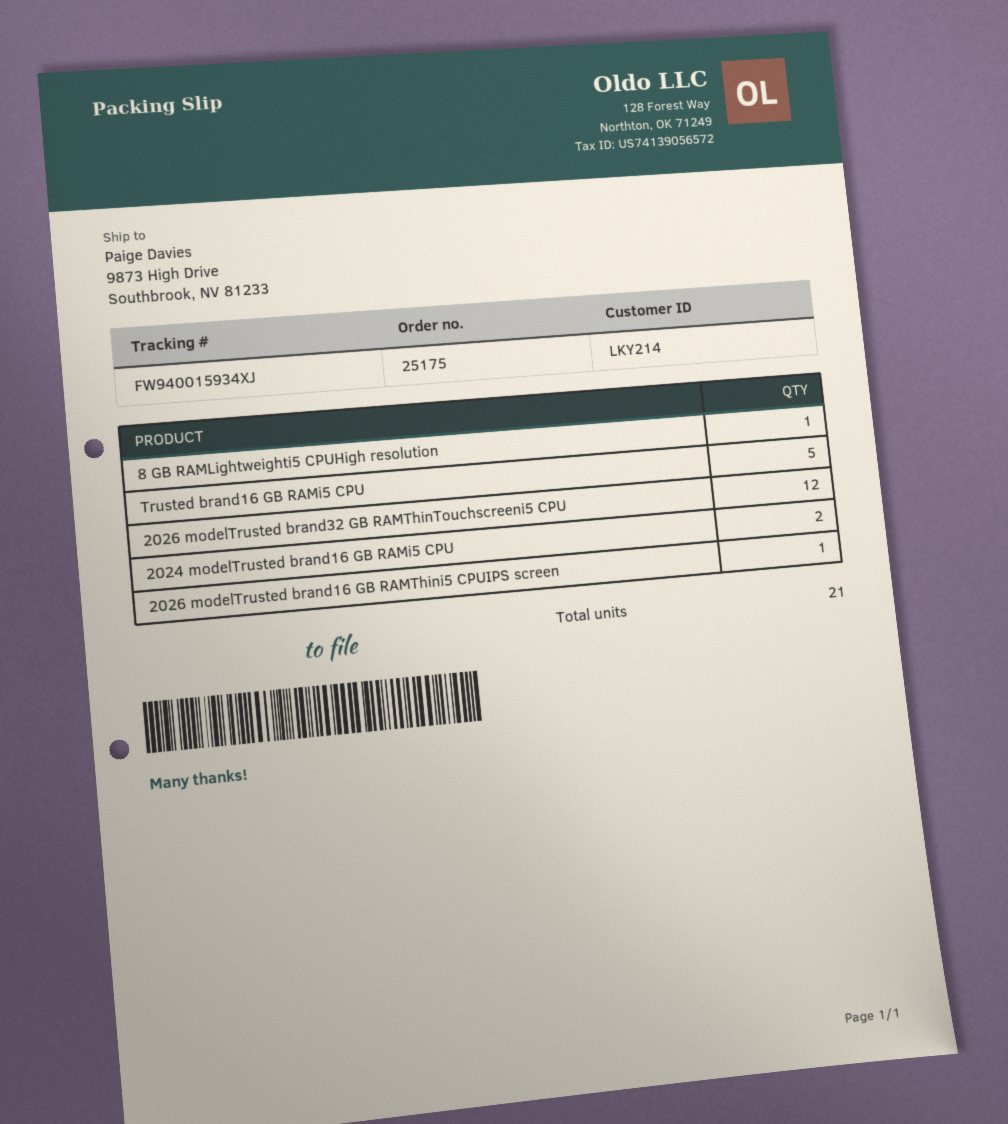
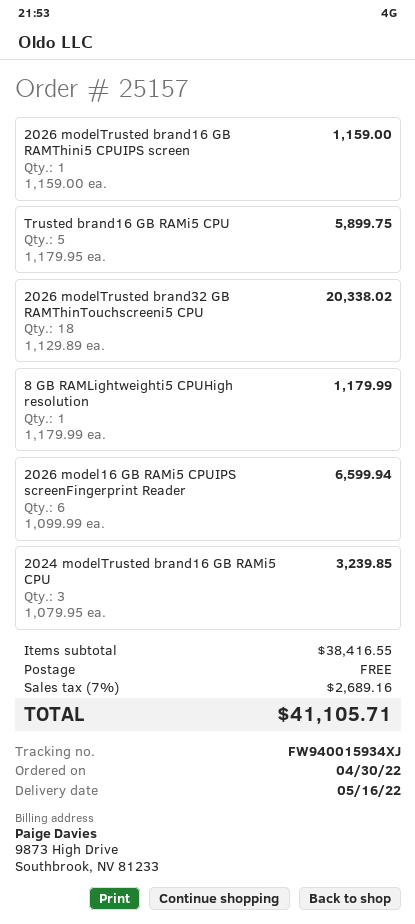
order number: 25175 -> 25157
2026 modelTrusted brand32 GB RAMThinTouchscreeni5 CPU: 12 -> 18
2024 modelTrusted brand16 GB RAMi5 CPU: 2 -> 3
2026 model16 GB RAMi5 CPUIPS screenFingerprint Reader: none -> 6

